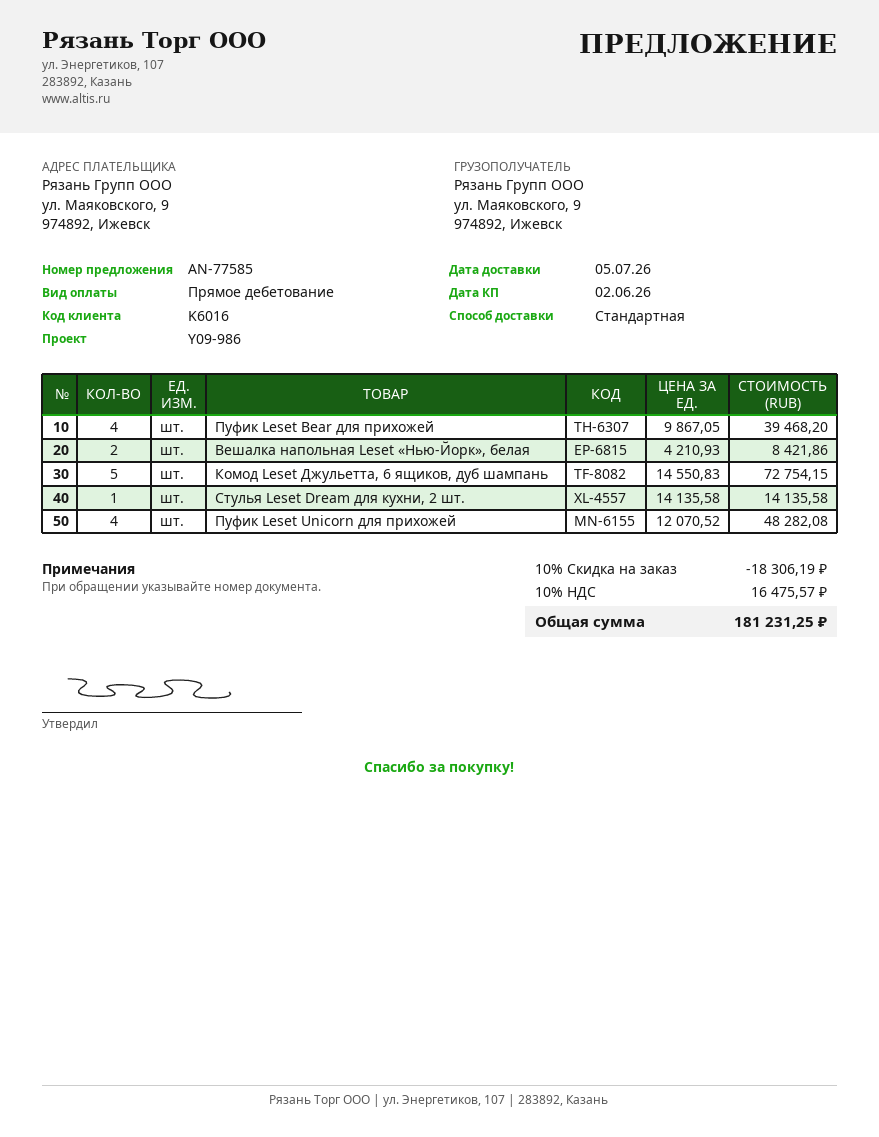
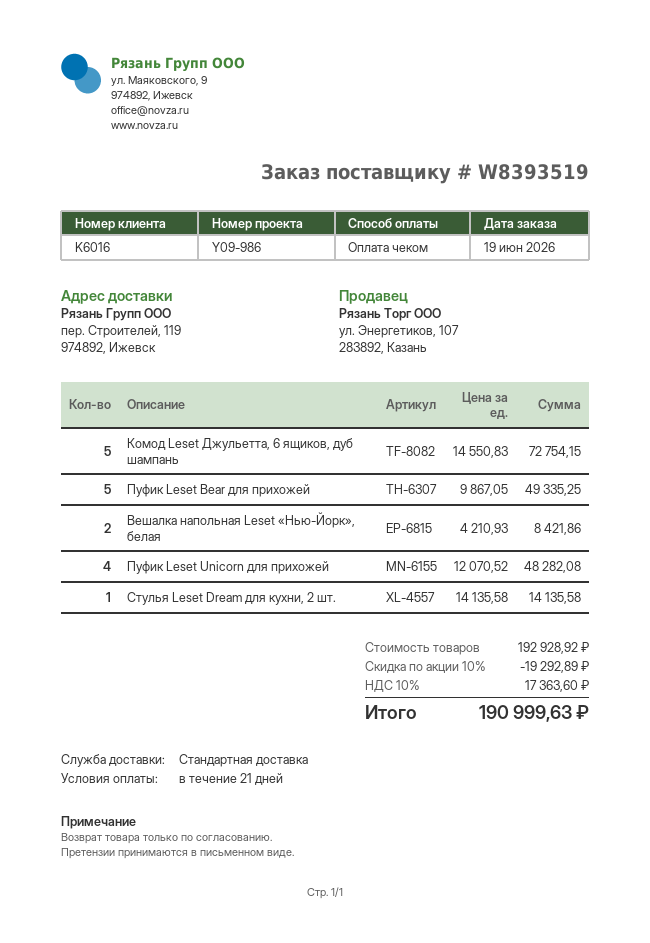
payment method: direct debit -> cheque
ship to: ул. Маяковского, 9, 974892, Ижевск -> пер. Строителей, 119, 974892, Ижевск
Пуфик Leset Bear для прихожей: 4 x 9867.05 = 39468.20 -> 5 x 9867.05 = 49335.25
discount: 10% = 18306.19 -> 10% = 19292.89
tax: 10% = 16475.57 -> 10% = 17363.60
total: 181231.25 -> 190999.63

